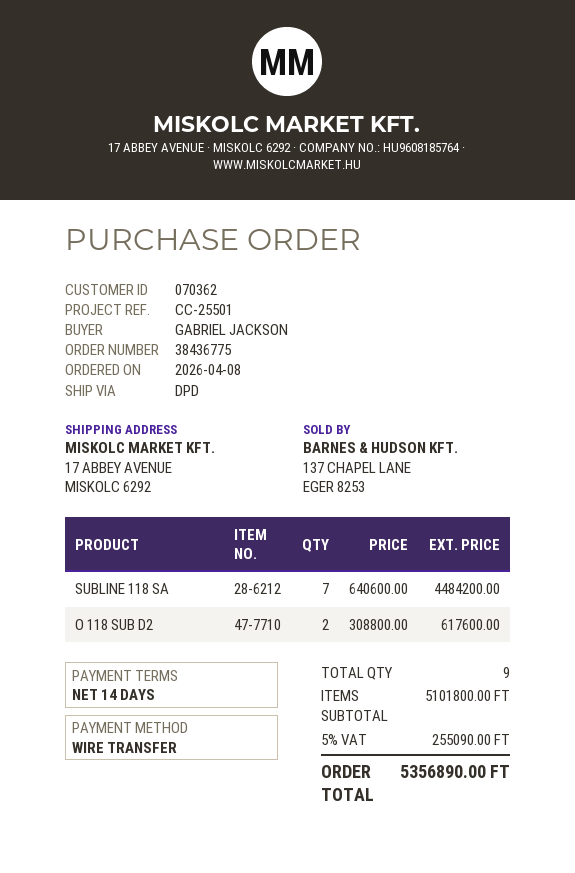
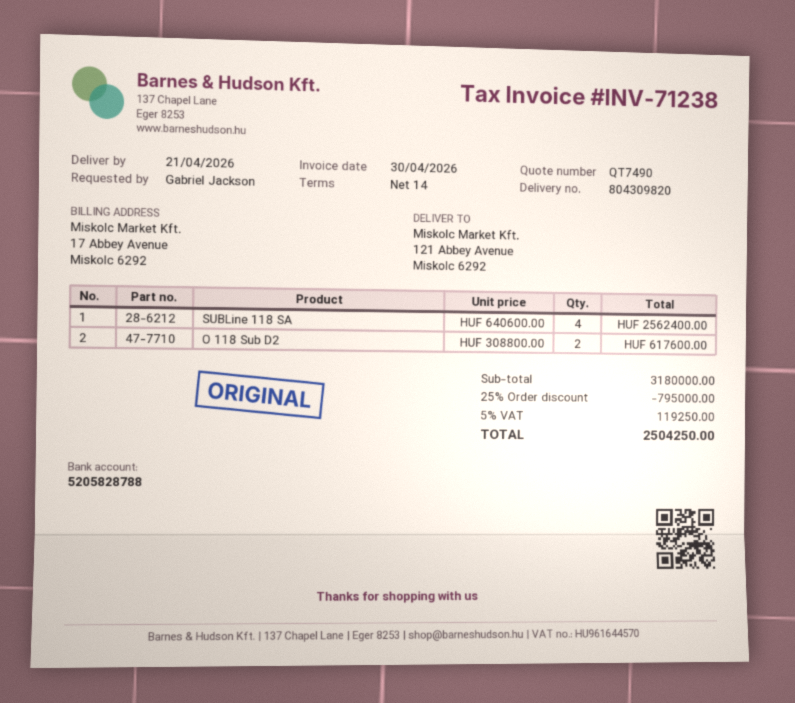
ship to: 17 ABBEY AVENUE, MISKOLC 6292 -> 121 Abbey Avenue, Miskolc 6292
SUBLINE 118 SA: 7 x 640600.00 = 4484200.00 -> 4 x 640600.00 = 2562400.00
subtotal: 5101800.00 -> 3180000.00
discount: none -> 25% = 795000.00
tax: 5% = 255090.00 -> 5% = 119250.00
total: 5356890.00 -> 2504250.00

